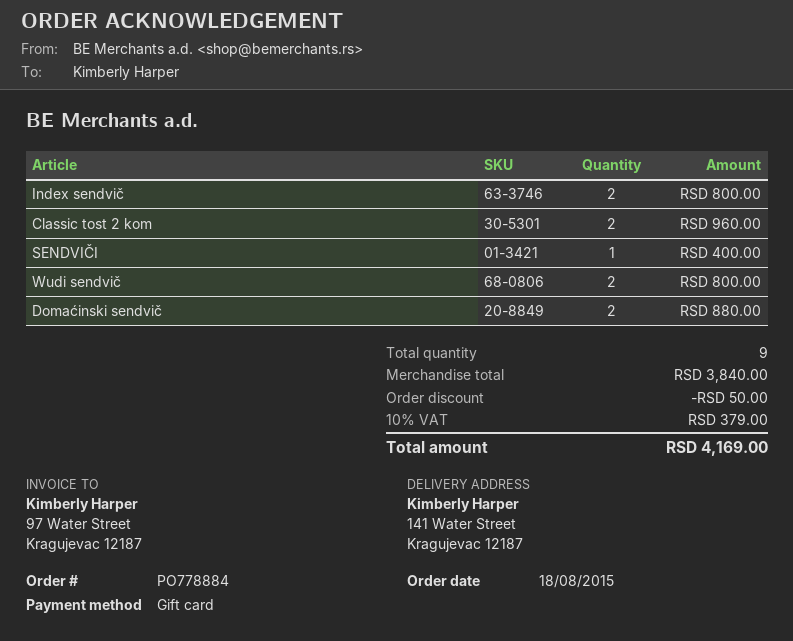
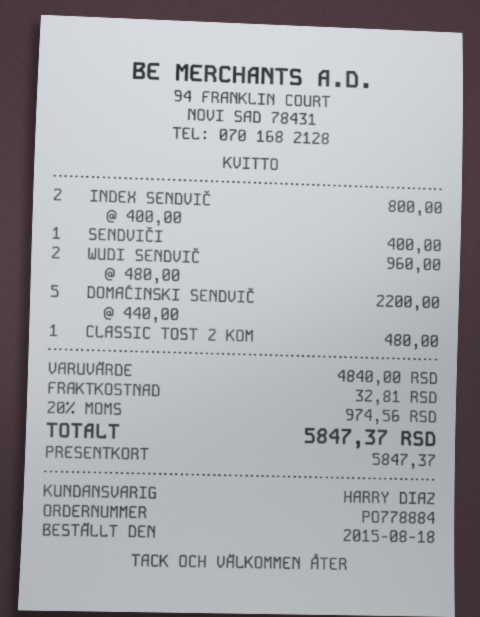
Classic tost 2 kom: 2 for 960.00 -> 1 for 480.00
Wudi sendvič: 2 for 800.00 -> 2 for 960.00
Domaćinski sendvič: 2 for 880.00 -> 5 for 2200.00
subtotal: 3840.00 -> 4840.00
discount: 50.00 -> none
shipping: none -> 32.81
tax: 10% = 379.00 -> 20% = 974.56
total: 4169.00 -> 5847.37

